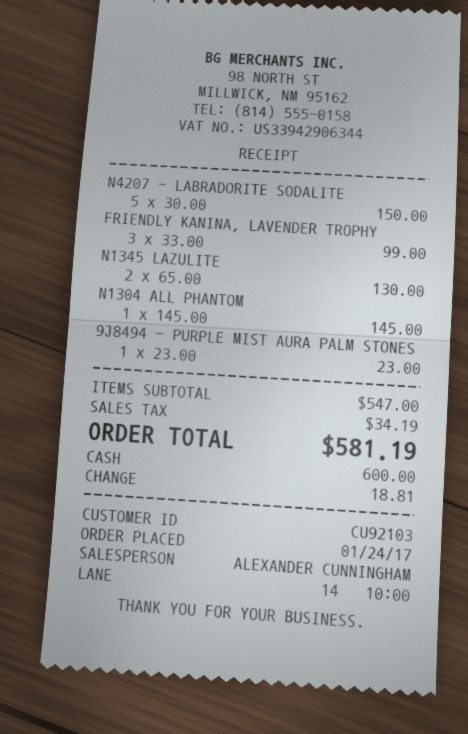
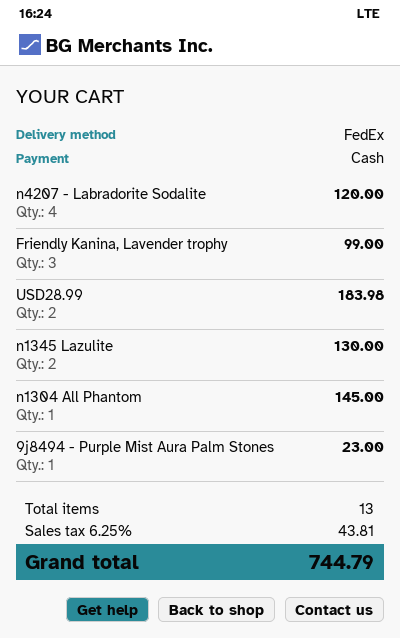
N4207 - LABRADORITE SODALITE: 5 for 150.00 -> 4 for 120.00
USD28.99: none -> 2 for 183.98
tax: 34.19 -> 43.81
total: 581.19 -> 744.79

